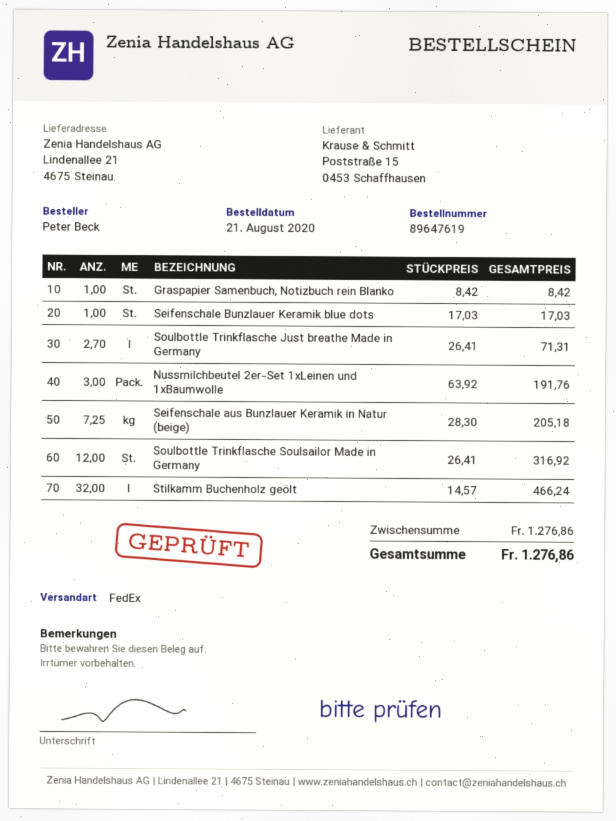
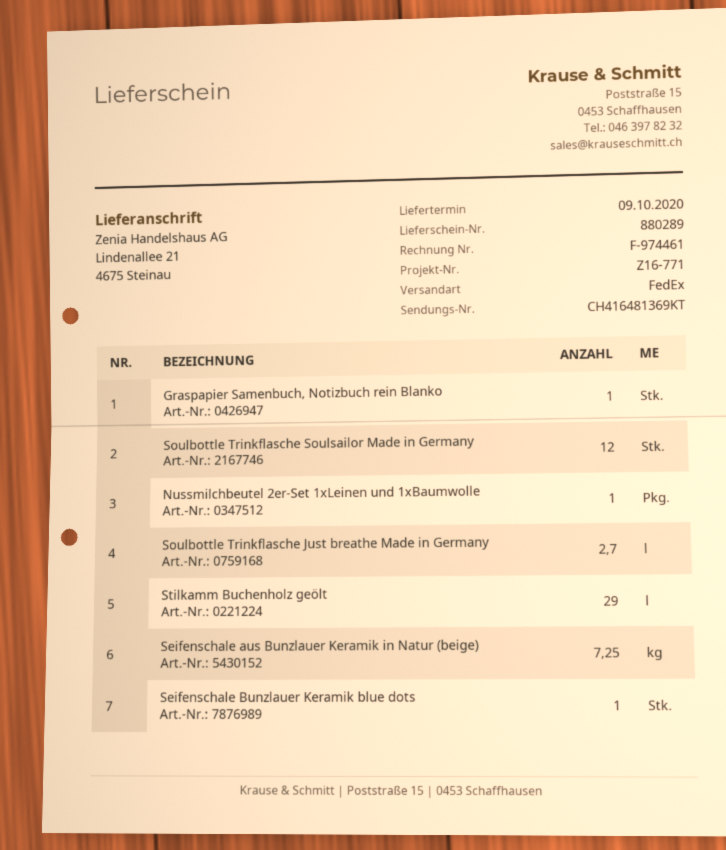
Nussmilchbeutel 2er-Set 1xLeinen und 1xBaumwolle: 3 -> 1
Stilkamm Buchenholz geölt: 32 -> 29

